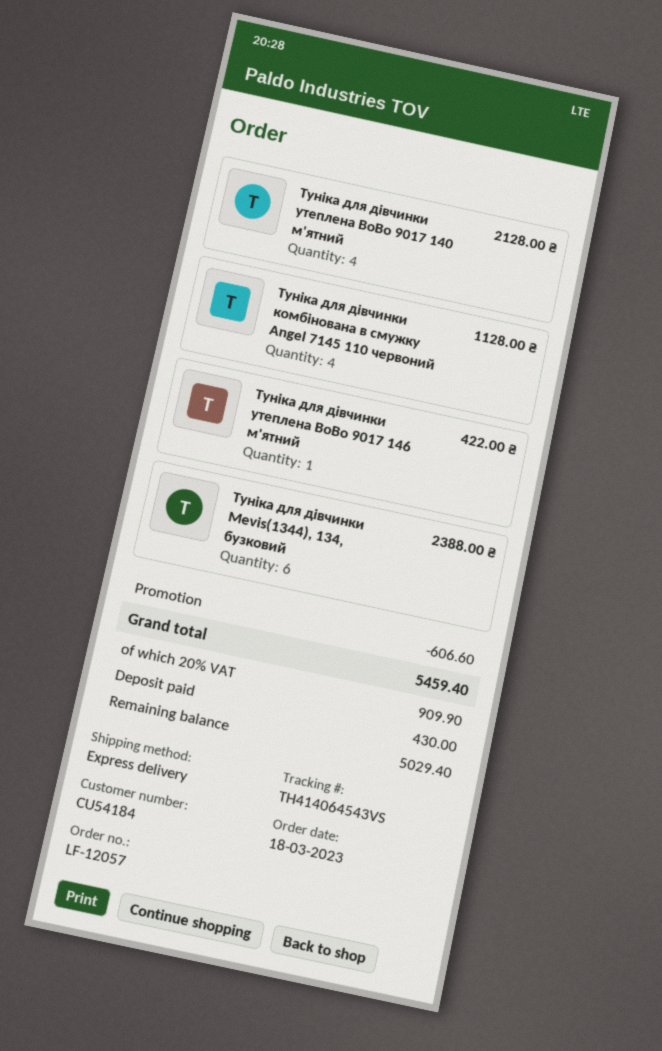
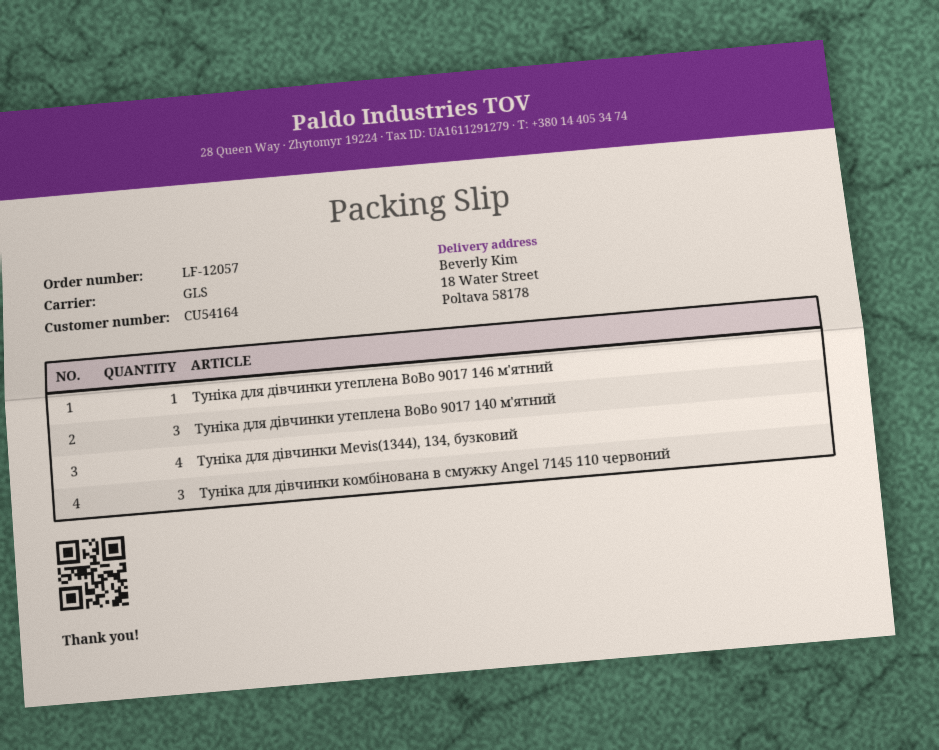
customer number: CU54184 -> CU54164
shipping method: express -> GLS
Туніка для дівчинки утеплена BoBo 9017 140 м'ятний: 4 -> 3
Туніка для дівчинки комбінована в смужку Angel 7145 110 червоний: 4 -> 3
Туніка для дівчинки Mevis(1344), 134, бузковий: 6 -> 4

